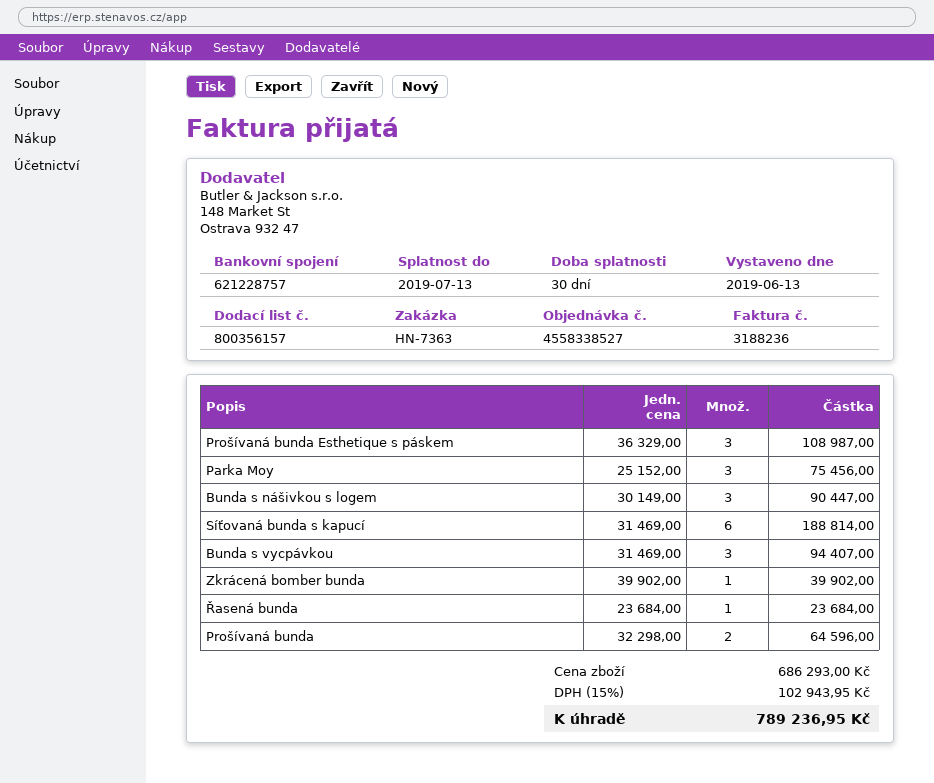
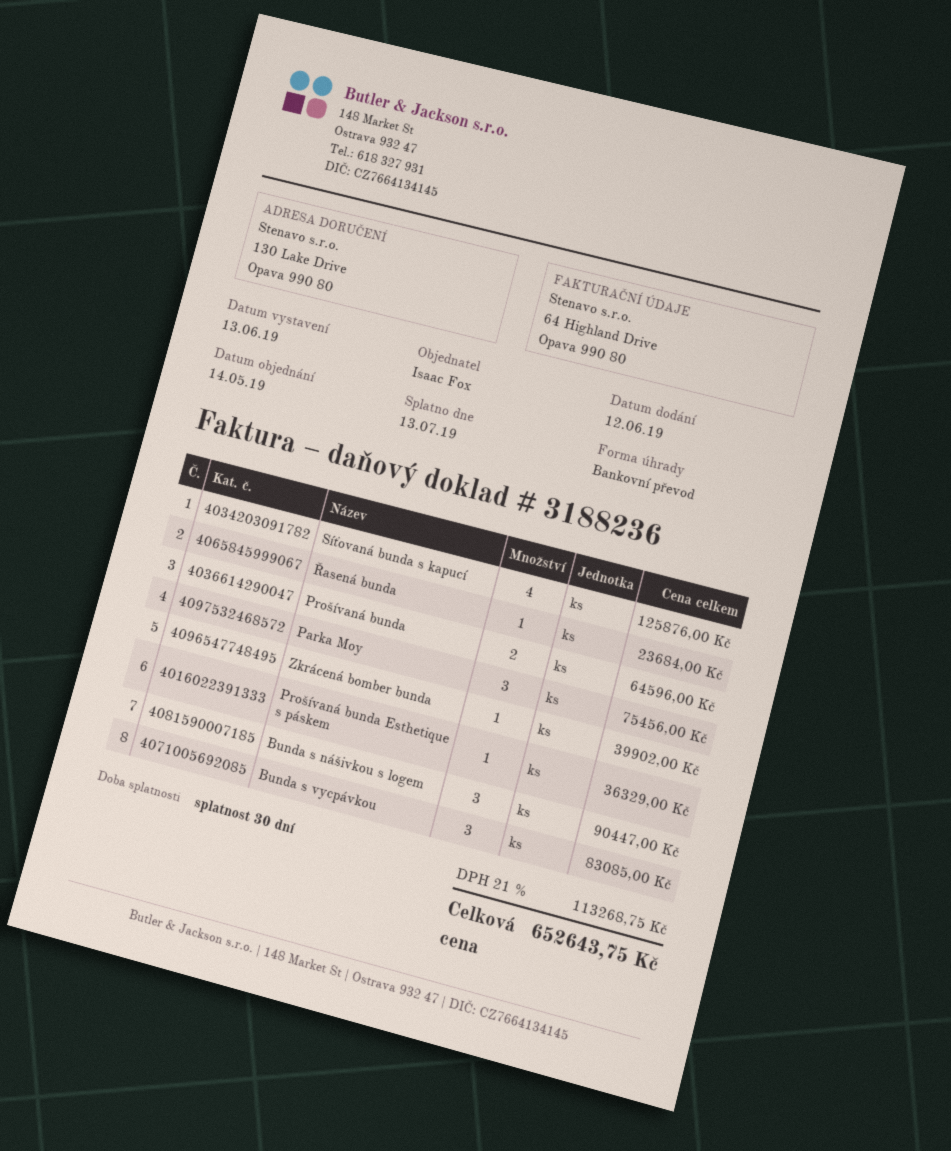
Prošívaná bunda Esthetique s páskem: 3 for 108987.00 -> 1 for 36329.00
Síťovaná bunda s kapucí: 6 for 188814.00 -> 4 for 125876.00
Bunda s vycpávkou: 3 for 94407.00 -> 3 for 83085.00
tax: 15% = 102943.95 -> 21% = 113268.75
total: 789236.95 -> 652643.75

